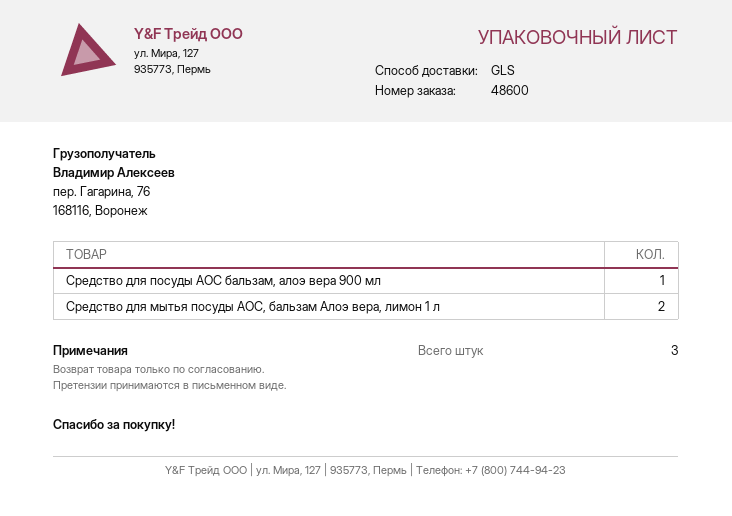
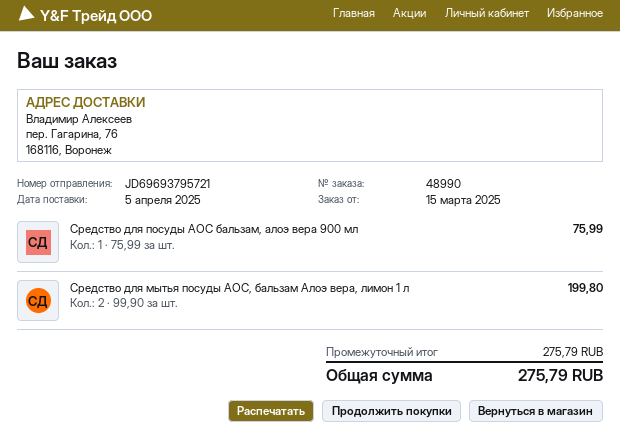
order number: 48600 -> 48990

